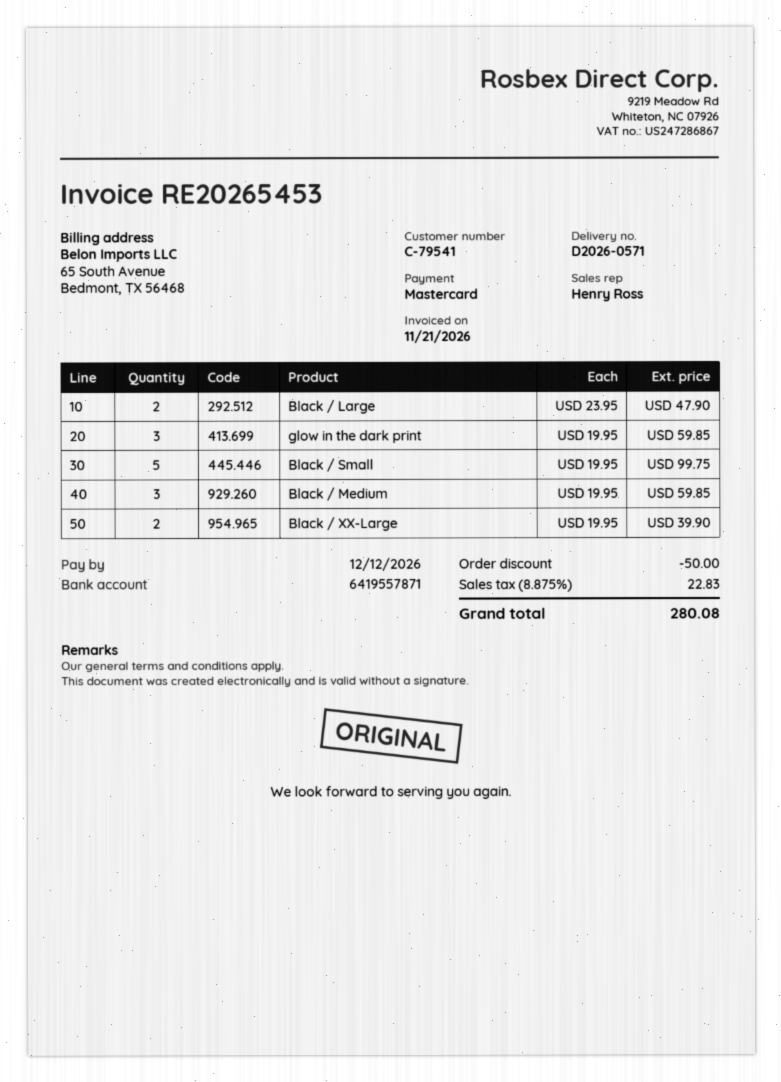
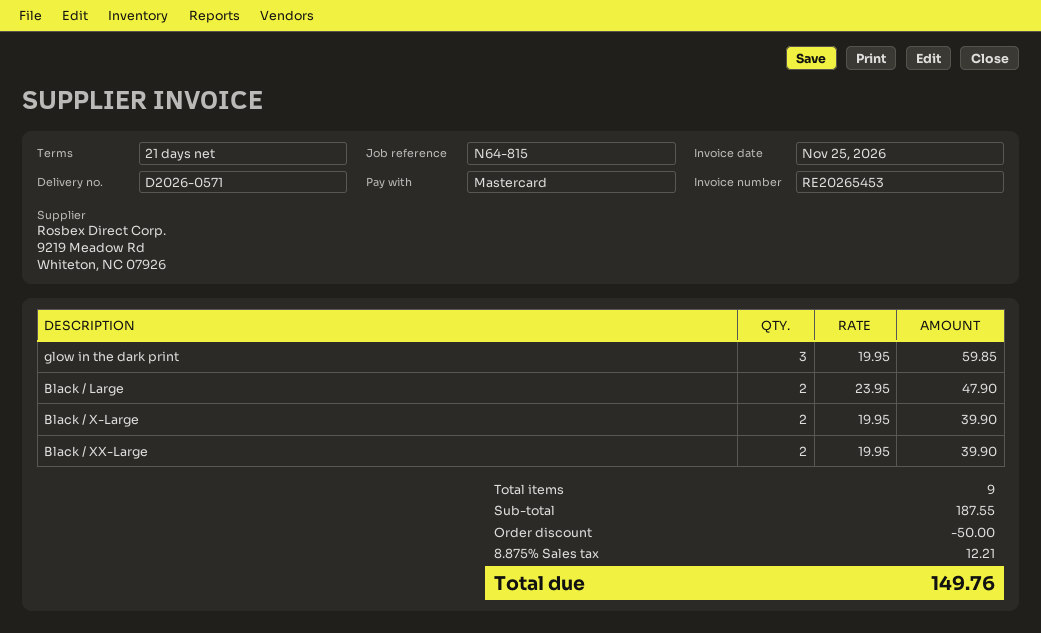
invoice date: 2026-11-21 -> 2026-11-25
Black / Small: 5 x 19.95 = 99.75 -> none
Black / Medium: 3 x 19.95 = 59.85 -> none
Black / X-Large: none -> 2 x 19.95 = 39.90
tax: 8.875% = 22.83 -> 8.875% = 12.21
total: 280.08 -> 149.76

